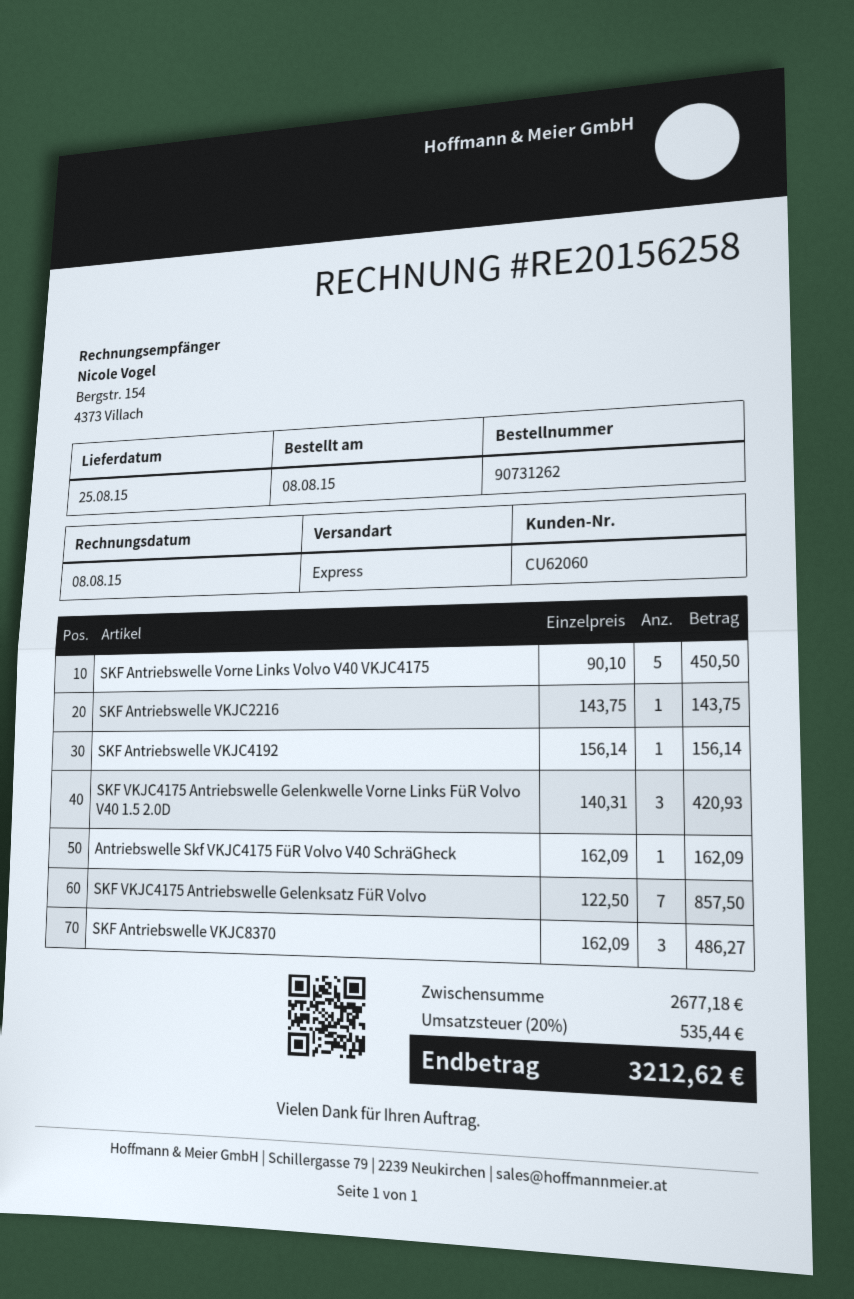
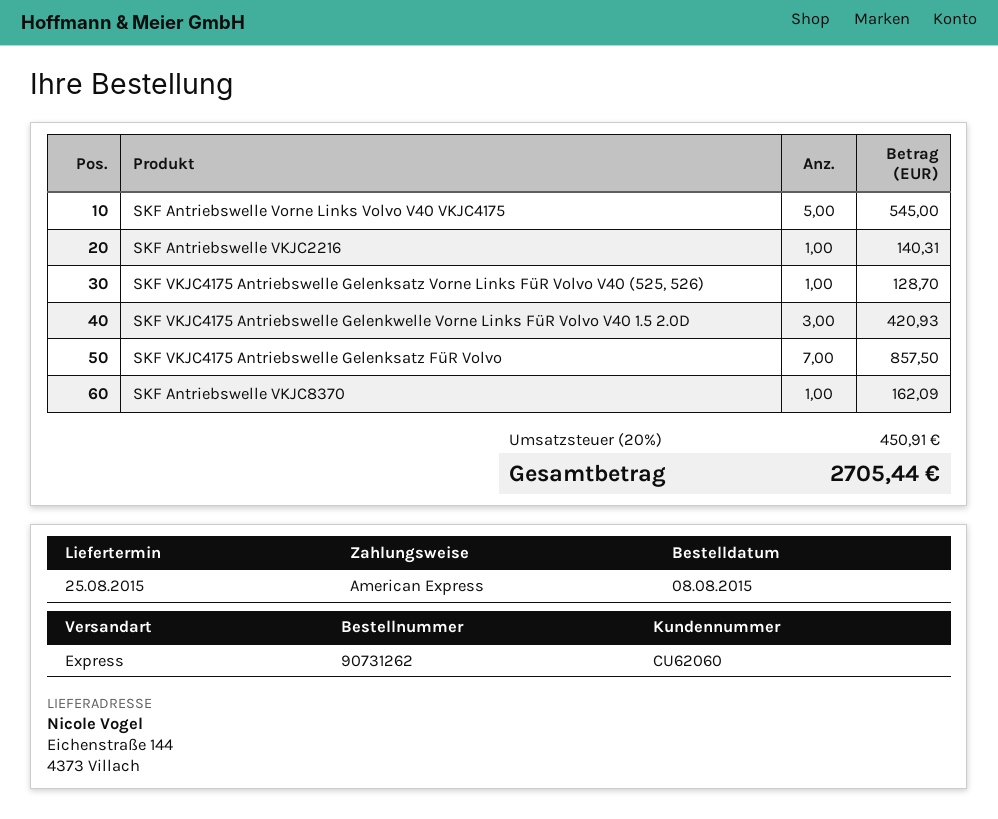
SKF Antriebswelle Vorne Links Volvo V40 VKJC4175: 5 for 450.50 -> 5 for 545.00
SKF Antriebswelle VKJC2216: 1 for 143.75 -> 1 for 140.31
SKF Antriebswelle VKJC4192: 1 for 156.14 -> none
Antriebswelle Skf VKJC4175 FüR Volvo V40 SchräGheck: 1 for 162.09 -> none
SKF Antriebswelle VKJC8370: 3 for 486.27 -> 1 for 162.09
SKF VKJC4175 Antriebswelle Gelenksatz Vorne Links FüR Volvo V40 (525, 526): none -> 1 for 128.70
tax: 20% = 535.44 -> 20% = 450.91
total: 3212.62 -> 2705.44

